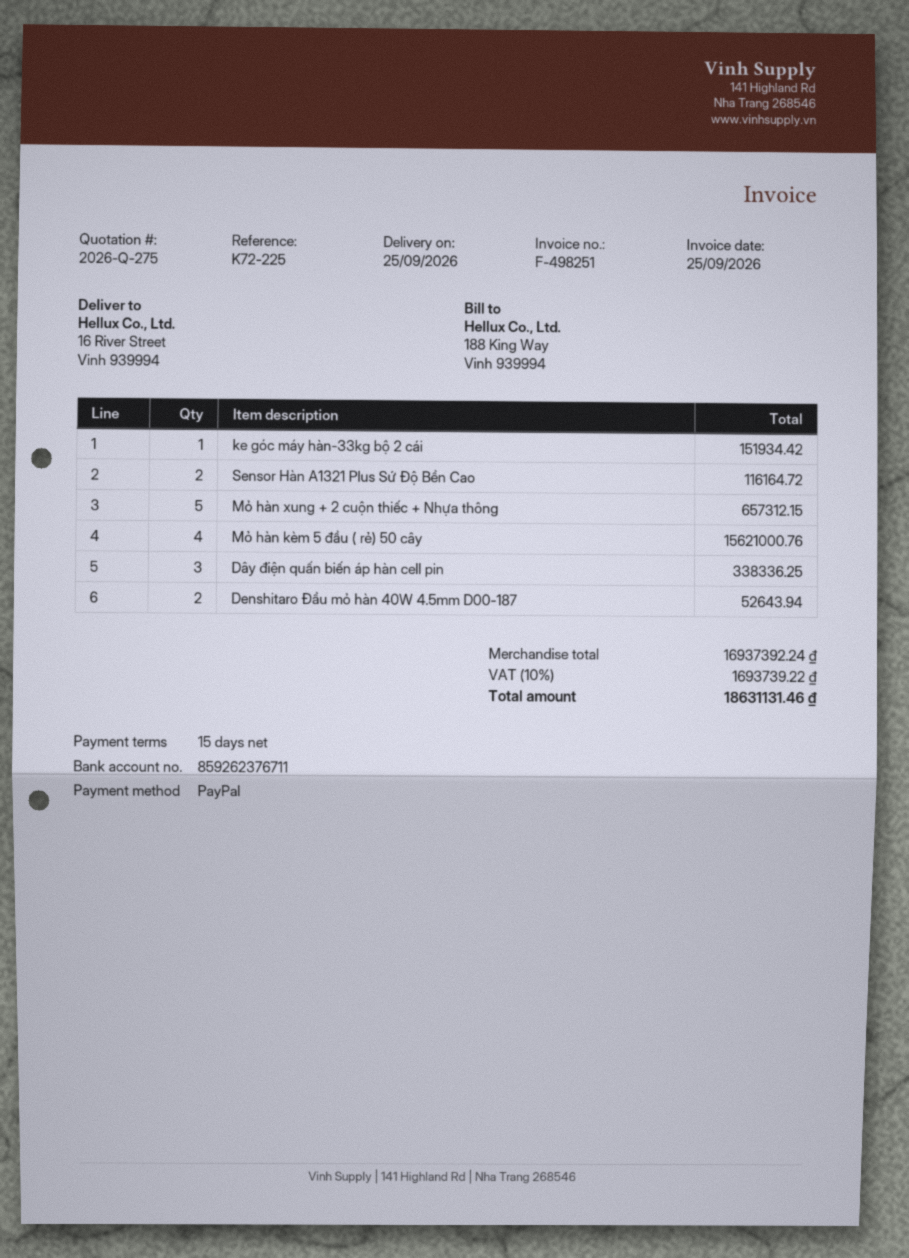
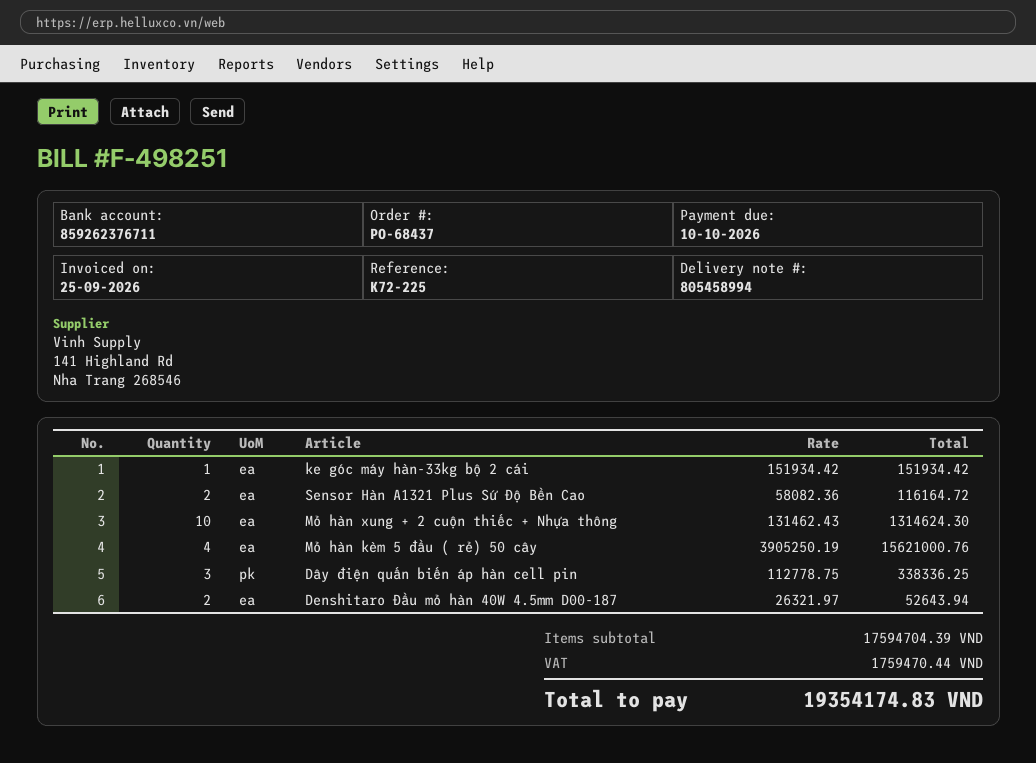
Mỏ hàn xung + 2 cuộn thiếc + Nhựa thông: 5 for 657312.15 -> 10 for 1314624.30
subtotal: 16937392.24 -> 17594704.39
tax: 1693739.22 -> 1759470.44
total: 18631131.46 -> 19354174.83

